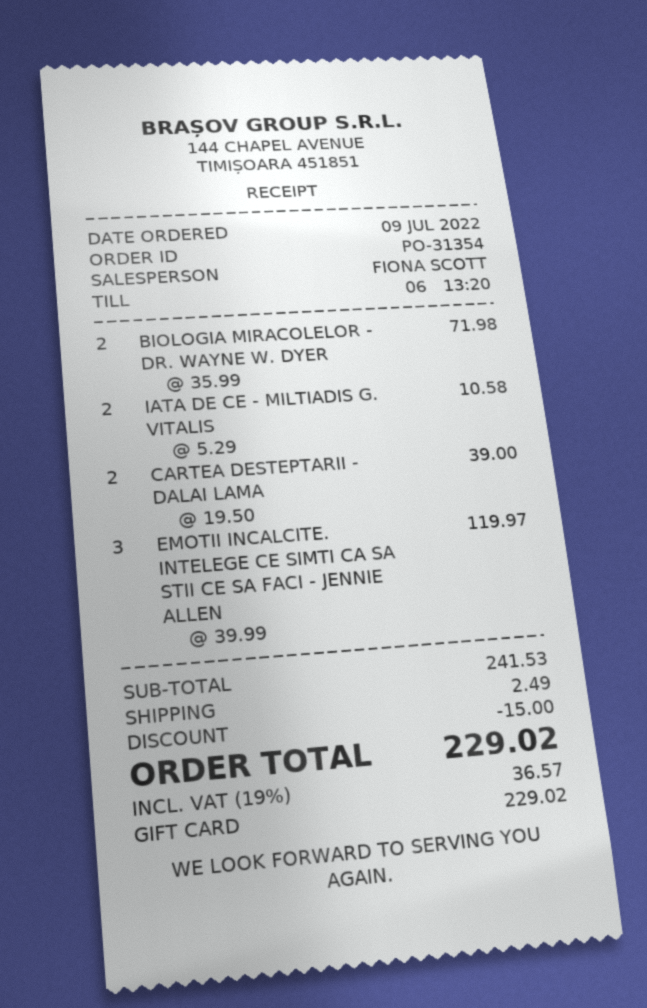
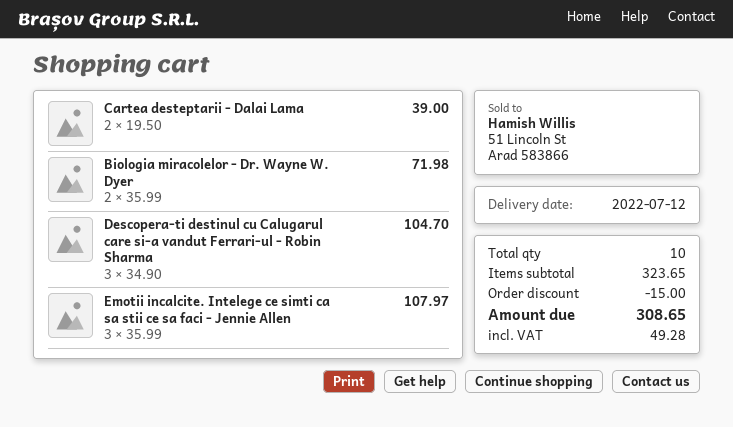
IATA DE CE - MILTIADIS G. VITALIS: 2 x 5.29 = 10.58 -> none
EMOTII INCALCITE. INTELEGE CE SIMTI CA SA STII CE SA FACI - JENNIE ALLEN: 3 x 39.99 = 119.97 -> 3 x 35.99 = 107.97
Descopera-ti destinul cu Calugarul care si-a vandut Ferrari-ul - Robin Sharma: none -> 3 x 34.90 = 104.70
subtotal: 241.53 -> 323.65
shipping: 2.49 -> none
tax: 36.57 -> 49.28
total: 229.02 -> 308.65

